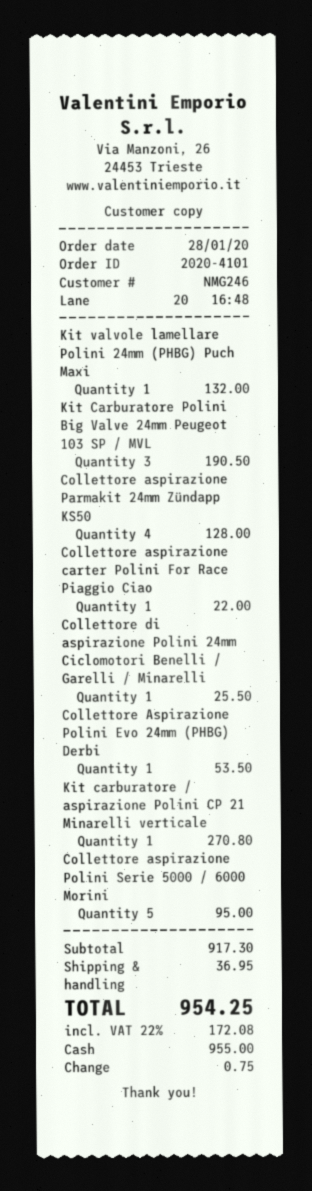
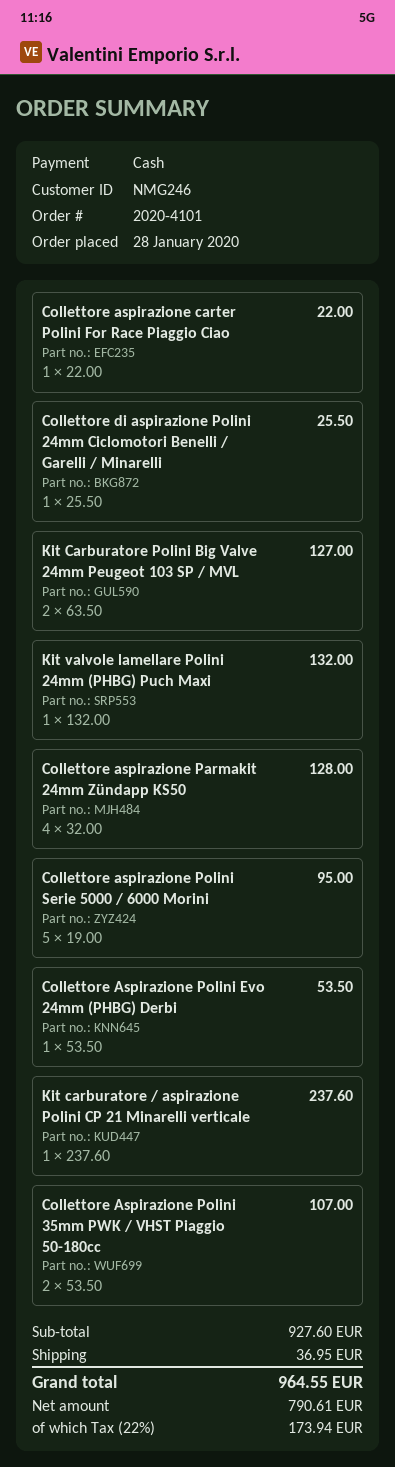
Kit Carburatore Polini Big Valve 24mm Peugeot 103 SP / MVL: 3 for 190.50 -> 2 for 127.00
Kit carburatore / aspirazione Polini CP 21 Minarelli verticale: 1 for 270.80 -> 1 for 237.60
Collettore Aspirazione Polini 35mm PWK / VHST Piaggio 50-180cc: none -> 2 for 107.00
subtotal: 917.30 -> 927.60
tax: 22% = 172.08 -> 22% = 173.94
total: 954.25 -> 964.55

